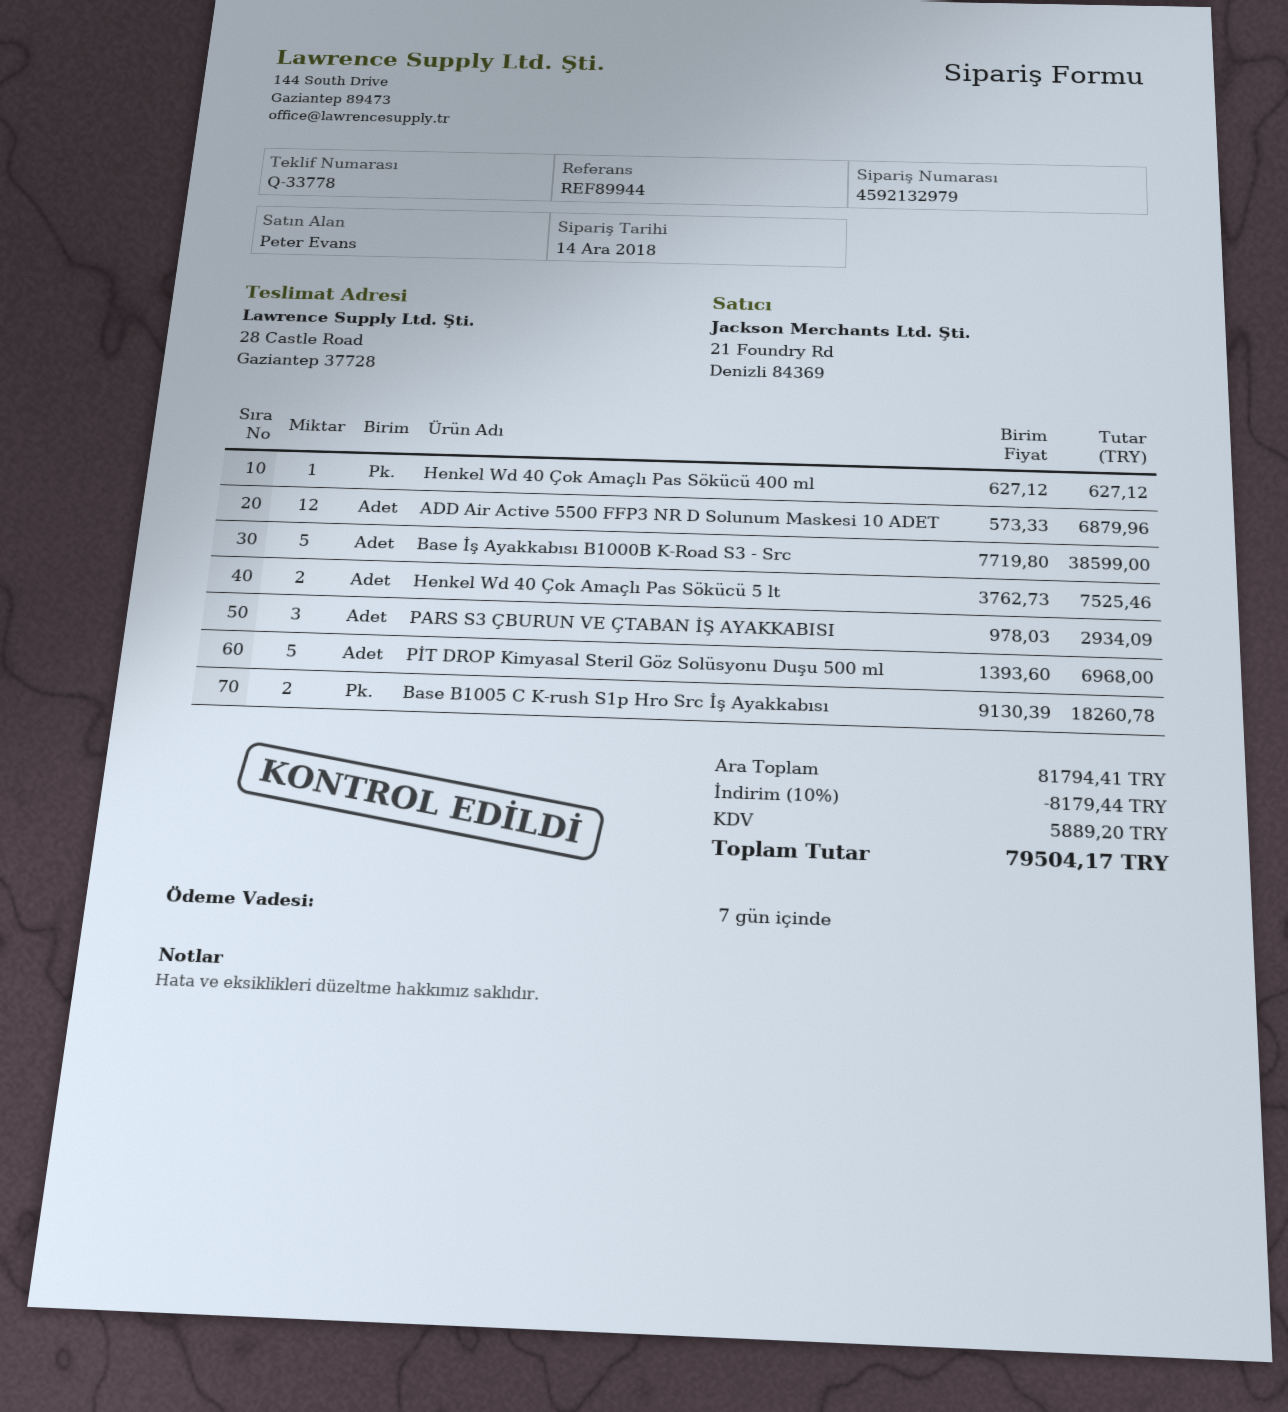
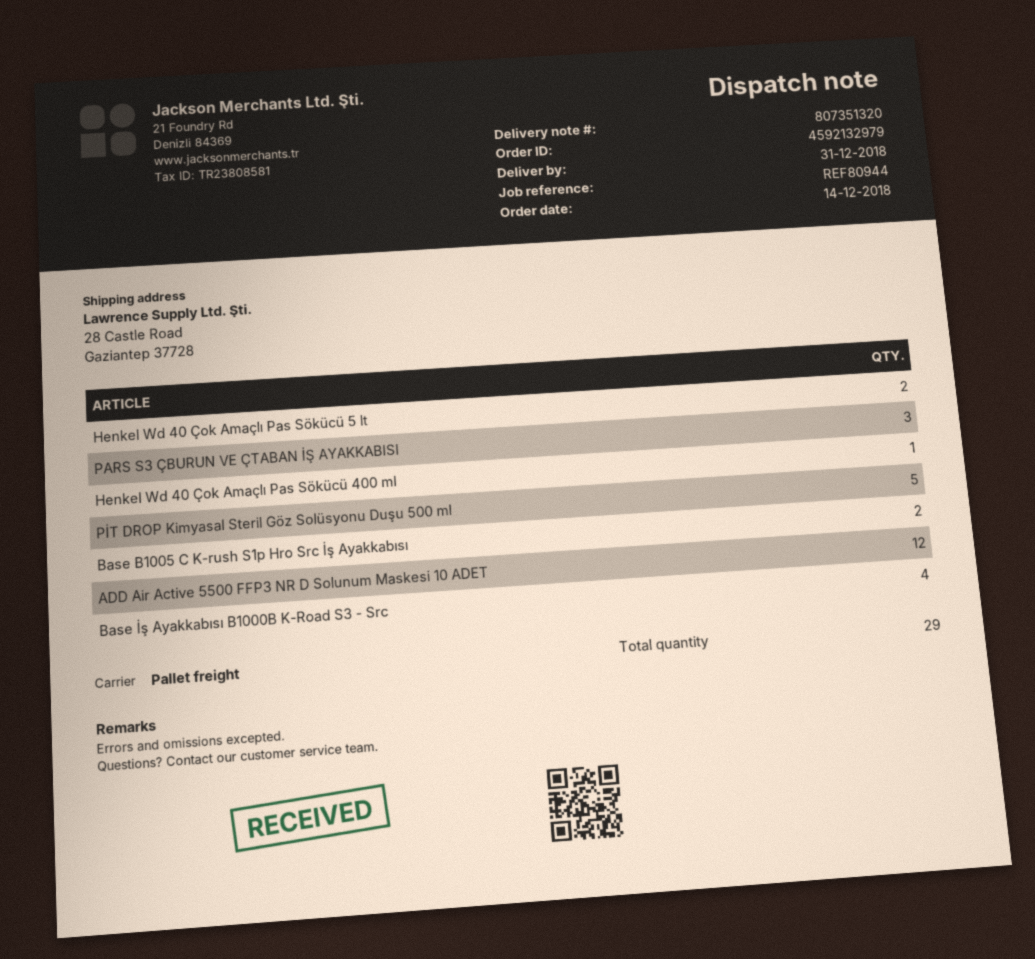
reference: REF89944 -> REF80944
Base İş Ayakkabısı B1000B K-Road S3 - Src: 5 -> 4

